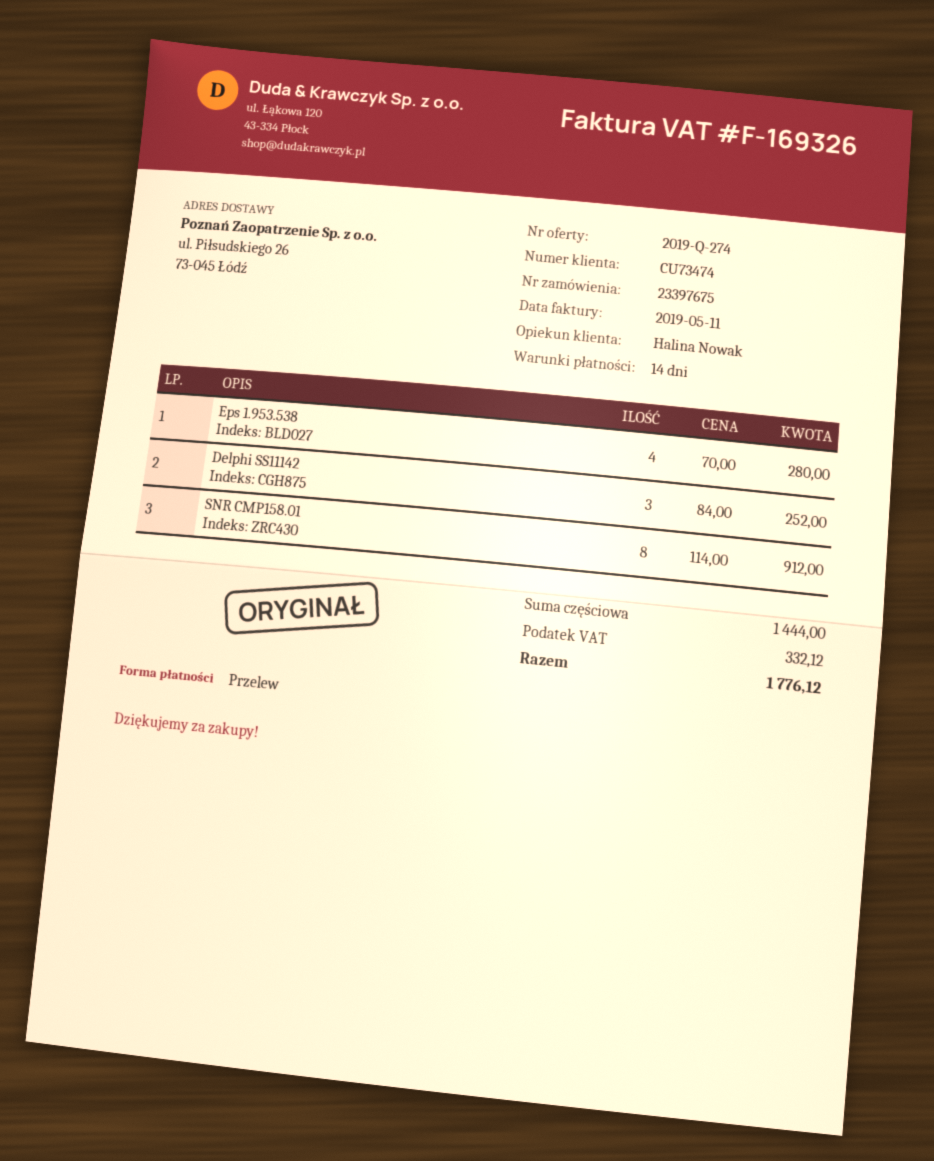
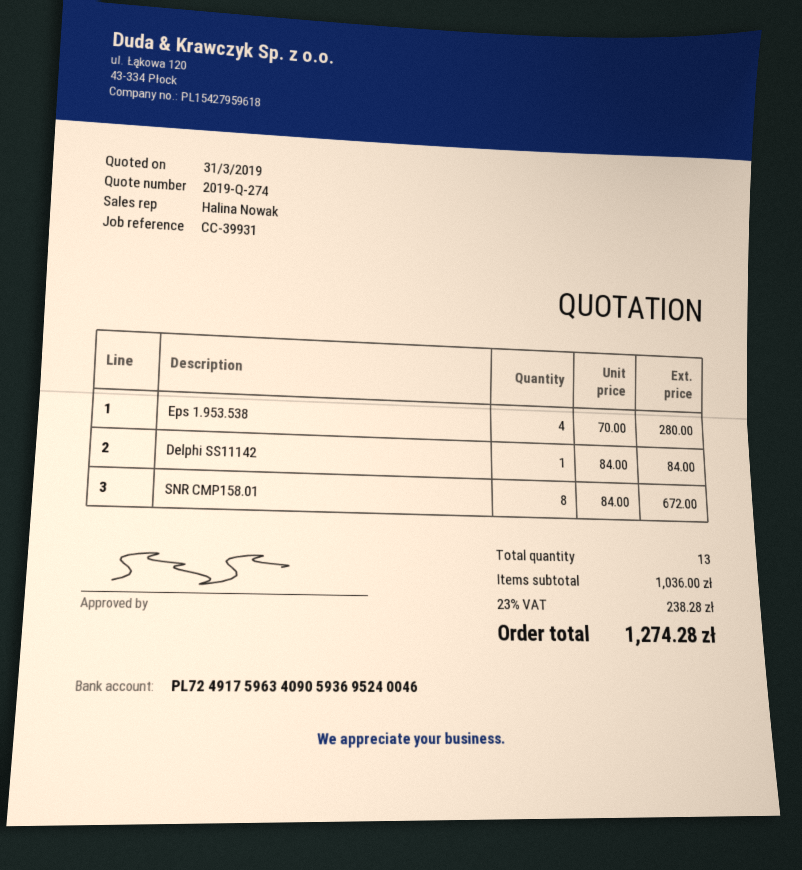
Delphi SS11142: 3 x 84.00 = 252.00 -> 1 x 84.00 = 84.00
SNR CMP158.01: 8 x 114.00 = 912.00 -> 8 x 84.00 = 672.00
subtotal: 1444.00 -> 1036.00
tax: 332.12 -> 238.28
total: 1776.12 -> 1274.28

